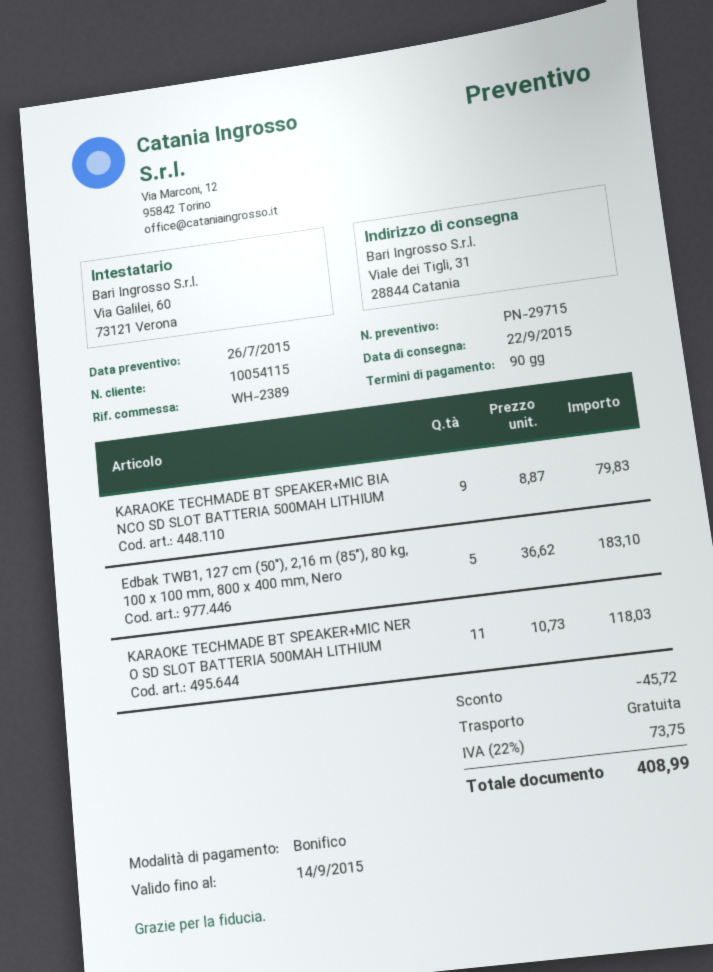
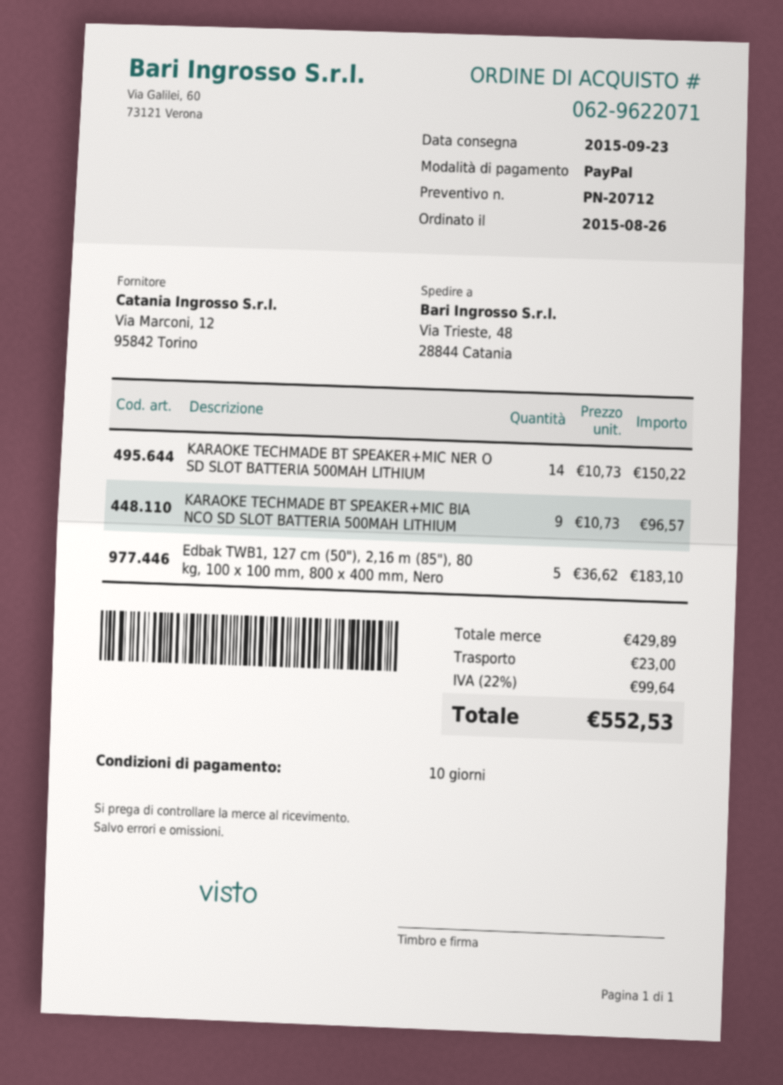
quote number: PN-29715 -> PN-20712
delivery date: 2015-09-22 -> 2015-09-23
payment terms: 90 days -> 10 days
payment method: bank transfer -> PayPal
ship to: Viale dei Tigli, 31, 28844 Catania -> Via Trieste, 48, 28844 Catania
KARAOKE TECHMADE BT SPEAKER+MIC BIA NCO SD SLOT BATTERIA 500MAH LITHIUM: 9 x 8.87 = 79.83 -> 9 x 10.73 = 96.57
KARAOKE TECHMADE BT SPEAKER+MIC NER O SD SLOT BATTERIA 500MAH LITHIUM: 11 x 10.73 = 118.03 -> 14 x 10.73 = 150.22
discount: 45.72 -> none
shipping: 0.00 -> 23.00
tax: 22% = 73.75 -> 22% = 99.64
total: 408.99 -> 552.53

